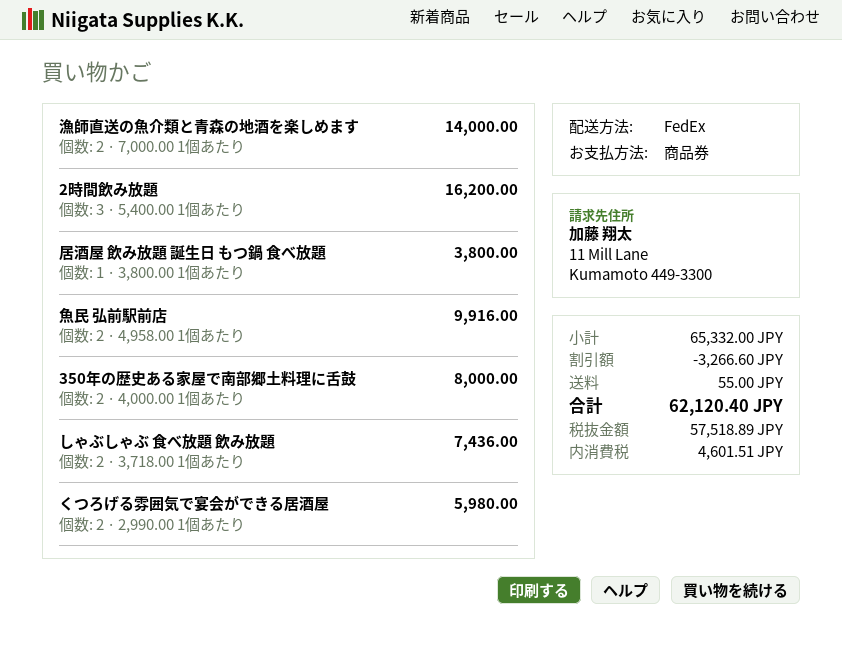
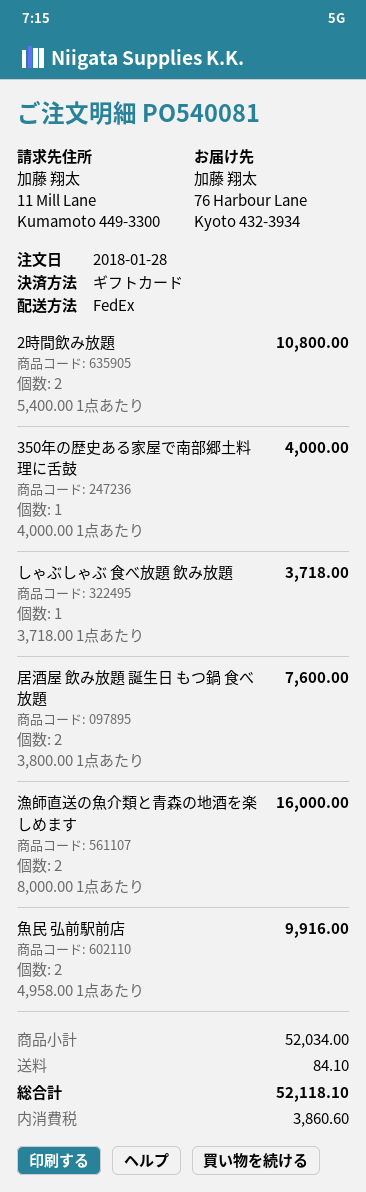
漁師直送の魚介類と青森の地酒を楽しめます: 2 x 7000.00 = 14000.00 -> 2 x 8000.00 = 16000.00
2時間飲み放題: 3 x 5400.00 = 16200.00 -> 2 x 5400.00 = 10800.00
居酒屋 飲み放題 誕生日 もつ鍋 食べ放題: 1 x 3800.00 = 3800.00 -> 2 x 3800.00 = 7600.00
350年の歴史ある家屋で南部郷土料理に舌鼓: 2 x 4000.00 = 8000.00 -> 1 x 4000.00 = 4000.00
しゃぶしゃぶ 食べ放題 飲み放題: 2 x 3718.00 = 7436.00 -> 1 x 3718.00 = 3718.00
くつろげる雰囲気で宴会ができる居酒屋: 2 x 2990.00 = 5980.00 -> none
subtotal: 65332.00 -> 52034.00
discount: 3266.60 -> none
shipping: 55.00 -> 84.10
tax: 4601.51 -> 3860.60
total: 62120.40 -> 52118.10

